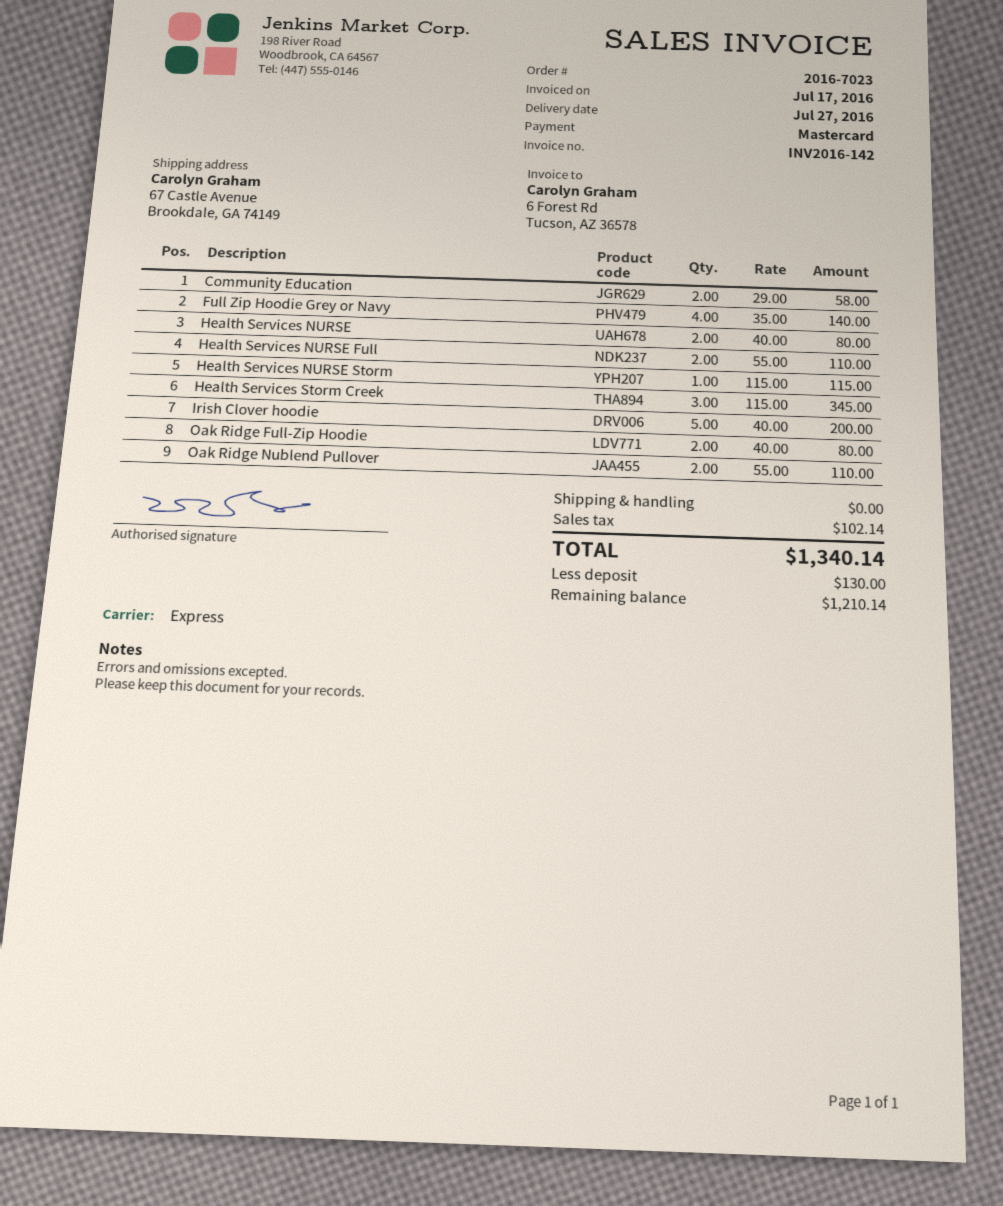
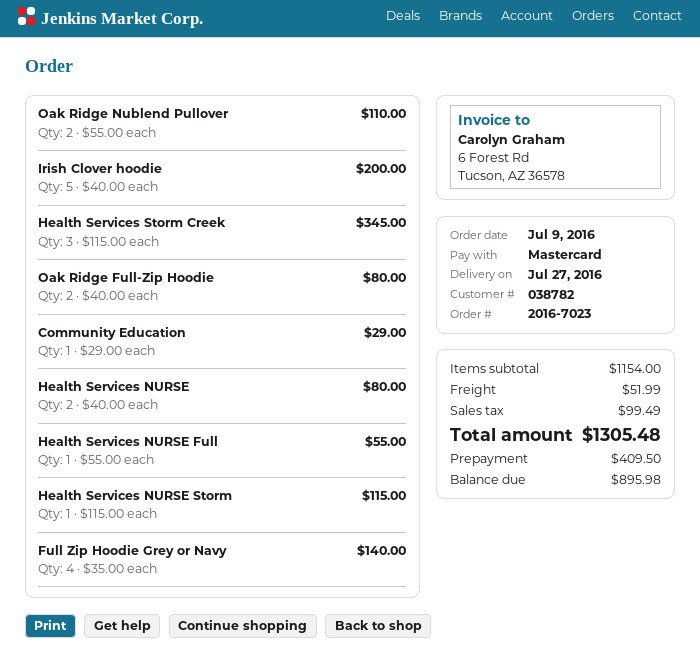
Community Education: 2 x 29.00 = 58.00 -> 1 x 29.00 = 29.00
Health Services NURSE Full: 2 x 55.00 = 110.00 -> 1 x 55.00 = 55.00
shipping: 0.00 -> 51.99
tax: 102.14 -> 99.49
total: 1340.14 -> 1305.48
deposit: 130.00 -> 409.50
balance: 1210.14 -> 895.98

